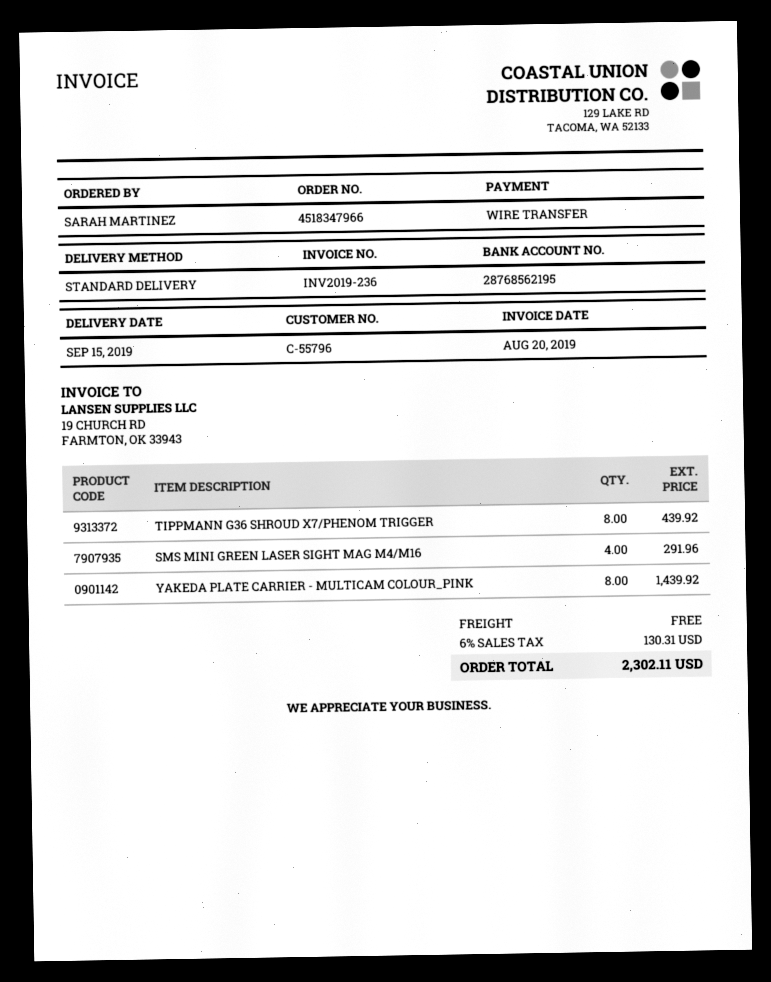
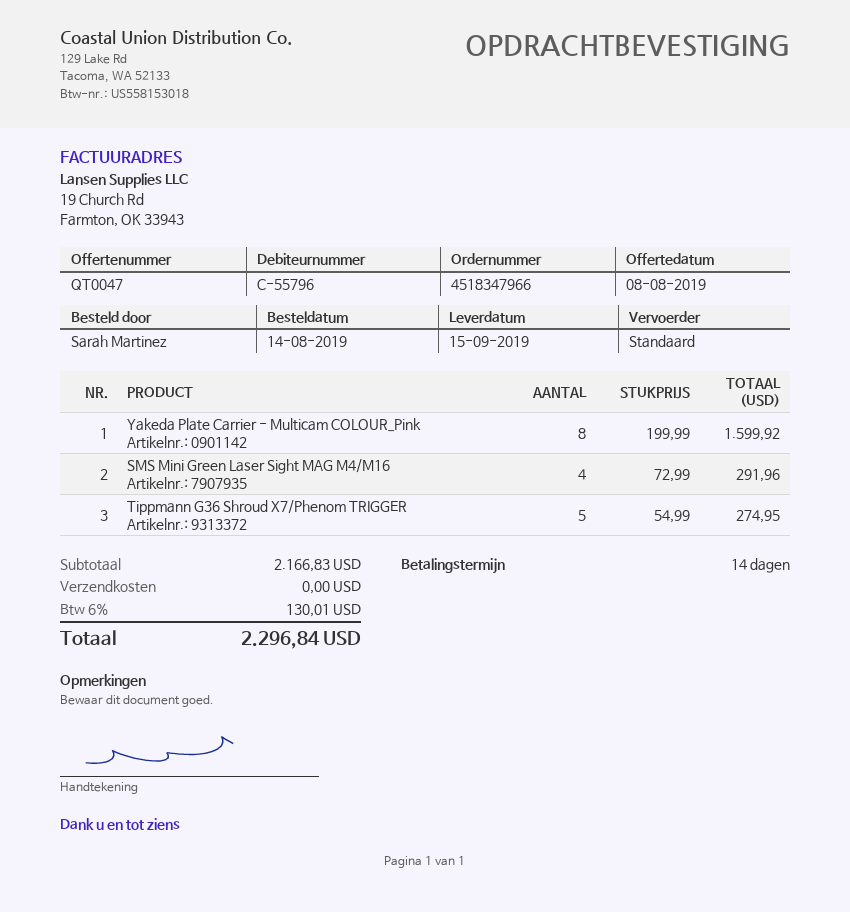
TIPPMANN G36 SHROUD X7/PHENOM TRIGGER: 8 for 439.92 -> 5 for 274.95
YAKEDA PLATE CARRIER - MULTICAM COLOUR_PINK: 8 for 1439.92 -> 8 for 1599.92
tax: 6% = 130.31 -> 6% = 130.01
total: 2302.11 -> 2296.84

